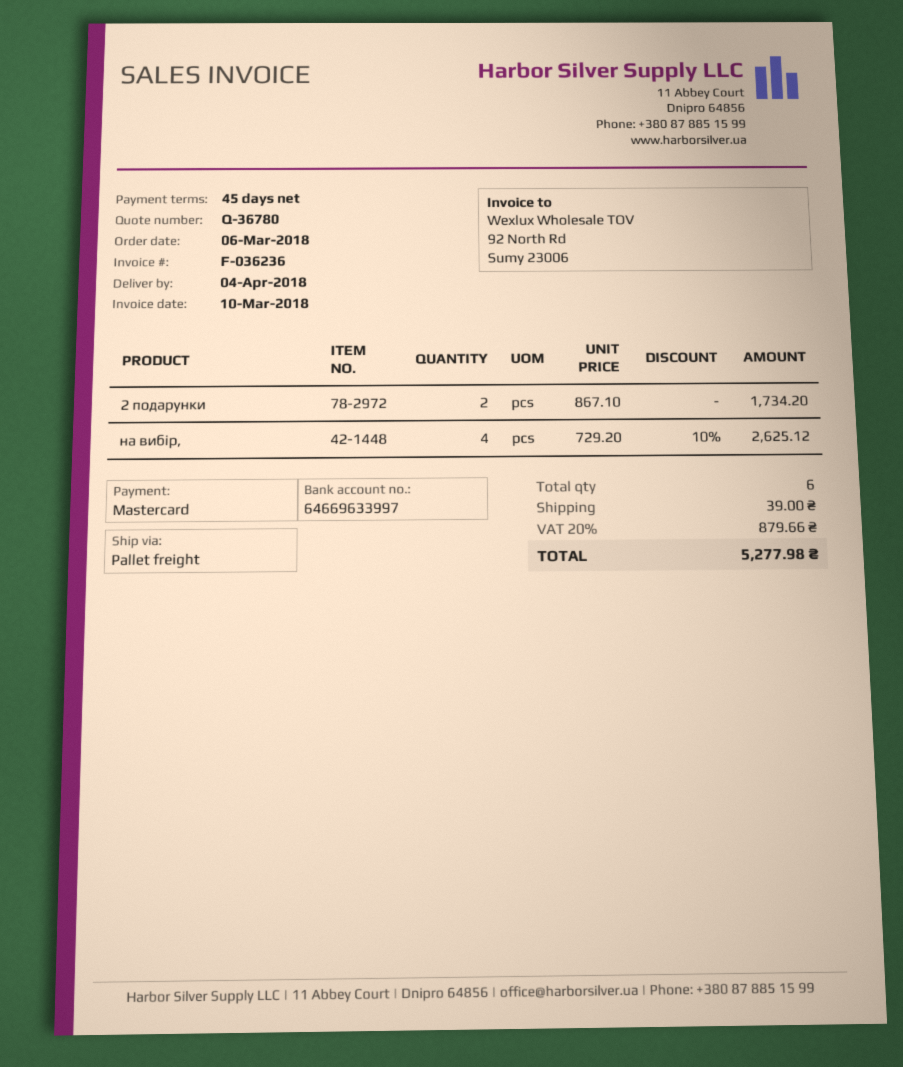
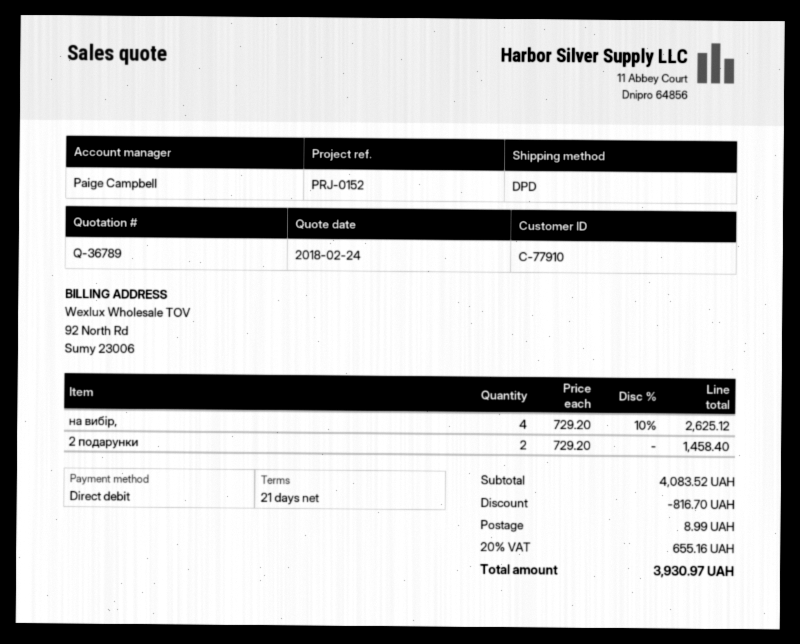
quote number: Q-36780 -> Q-36789
payment terms: 45 days -> 21 days
payment method: Mastercard -> direct debit
shipping method: pallet freight -> DPD
2 подарунки: 2 x 867.10 = 1734.20 -> 2 x 729.20 = 1458.40
discount: none -> 816.70
shipping: 39.00 -> 8.99
tax: 20% = 879.66 -> 20% = 655.16
total: 5277.98 -> 3930.97

